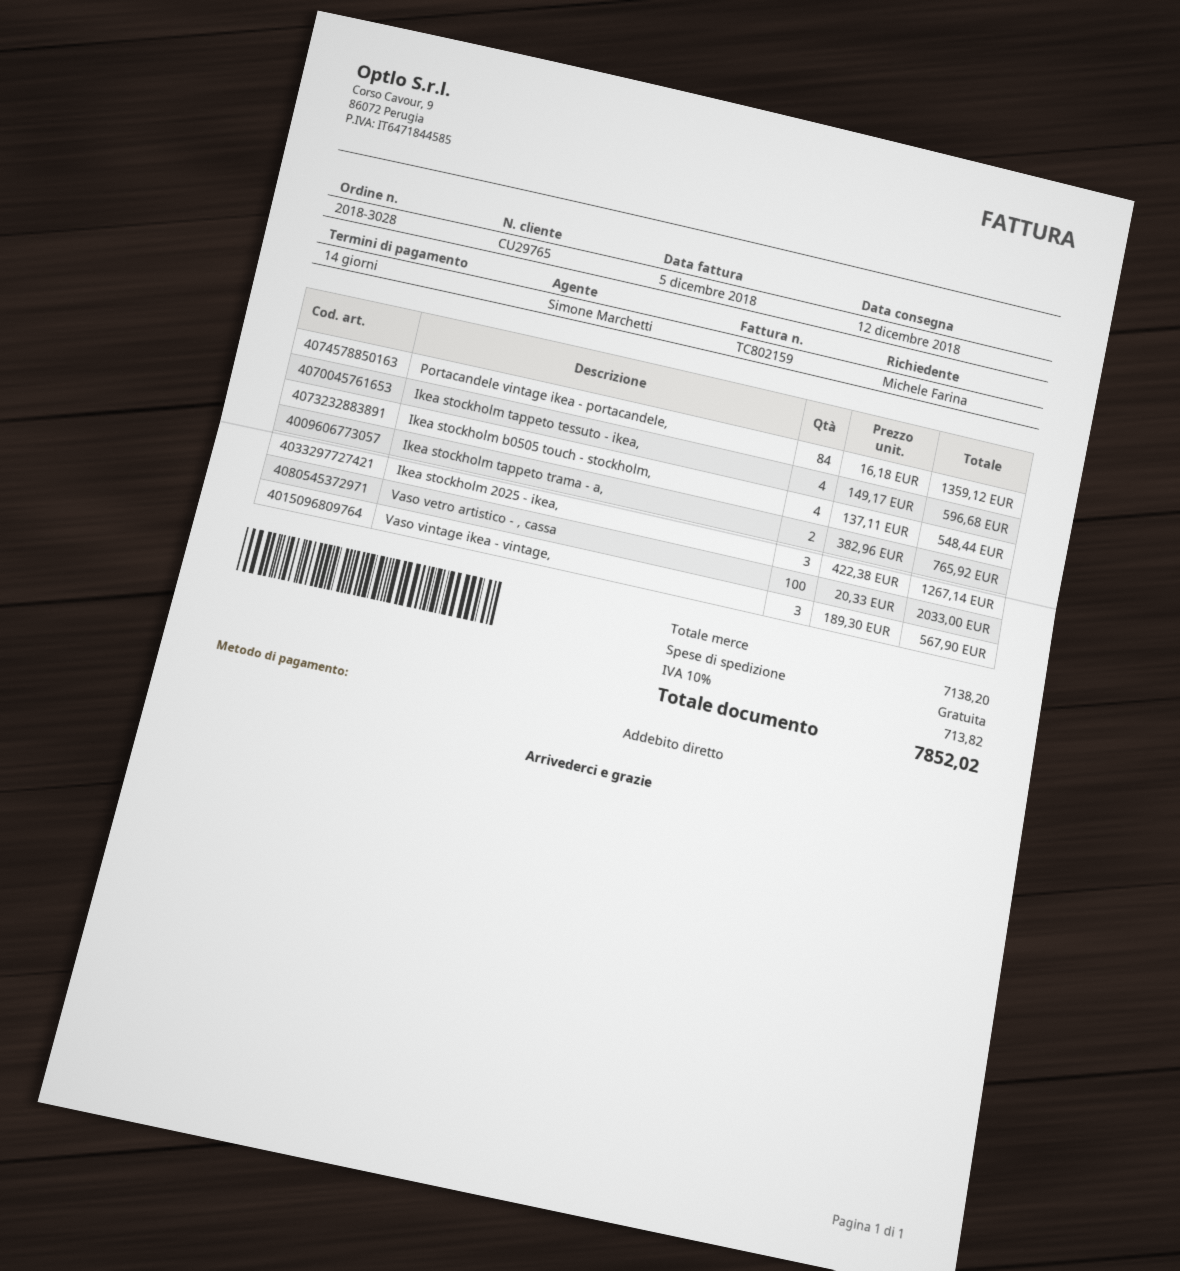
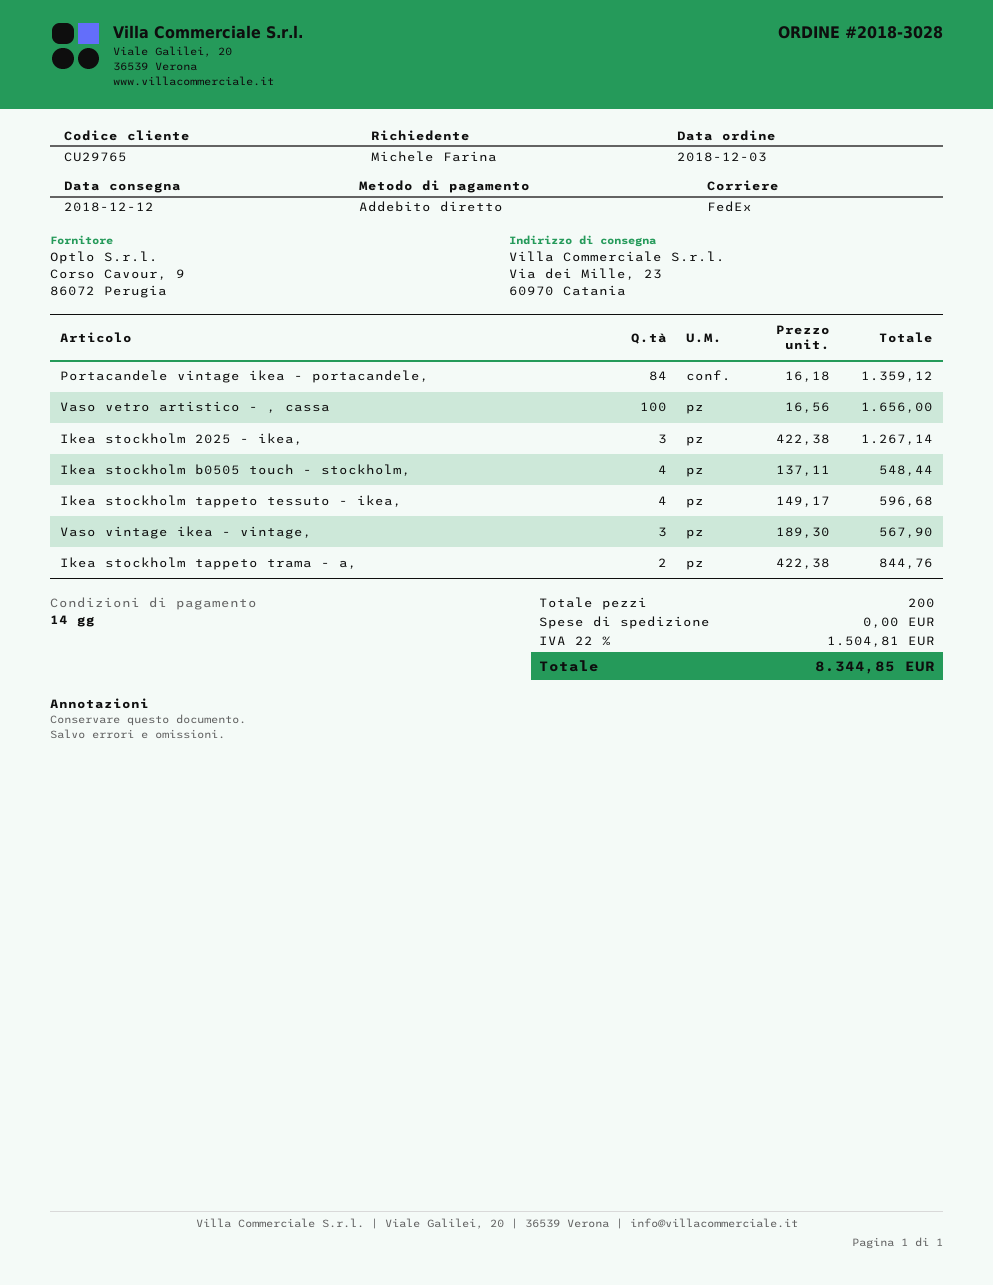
Ikea stockholm tappeto trama - a,: 2 x 382.96 = 765.92 -> 2 x 422.38 = 844.76
Vaso vetro artistico - , cassa: 100 x 20.33 = 2033.00 -> 100 x 16.56 = 1656.00
tax: 10% = 713.82 -> 22% = 1504.81
total: 7852.02 -> 8344.85

